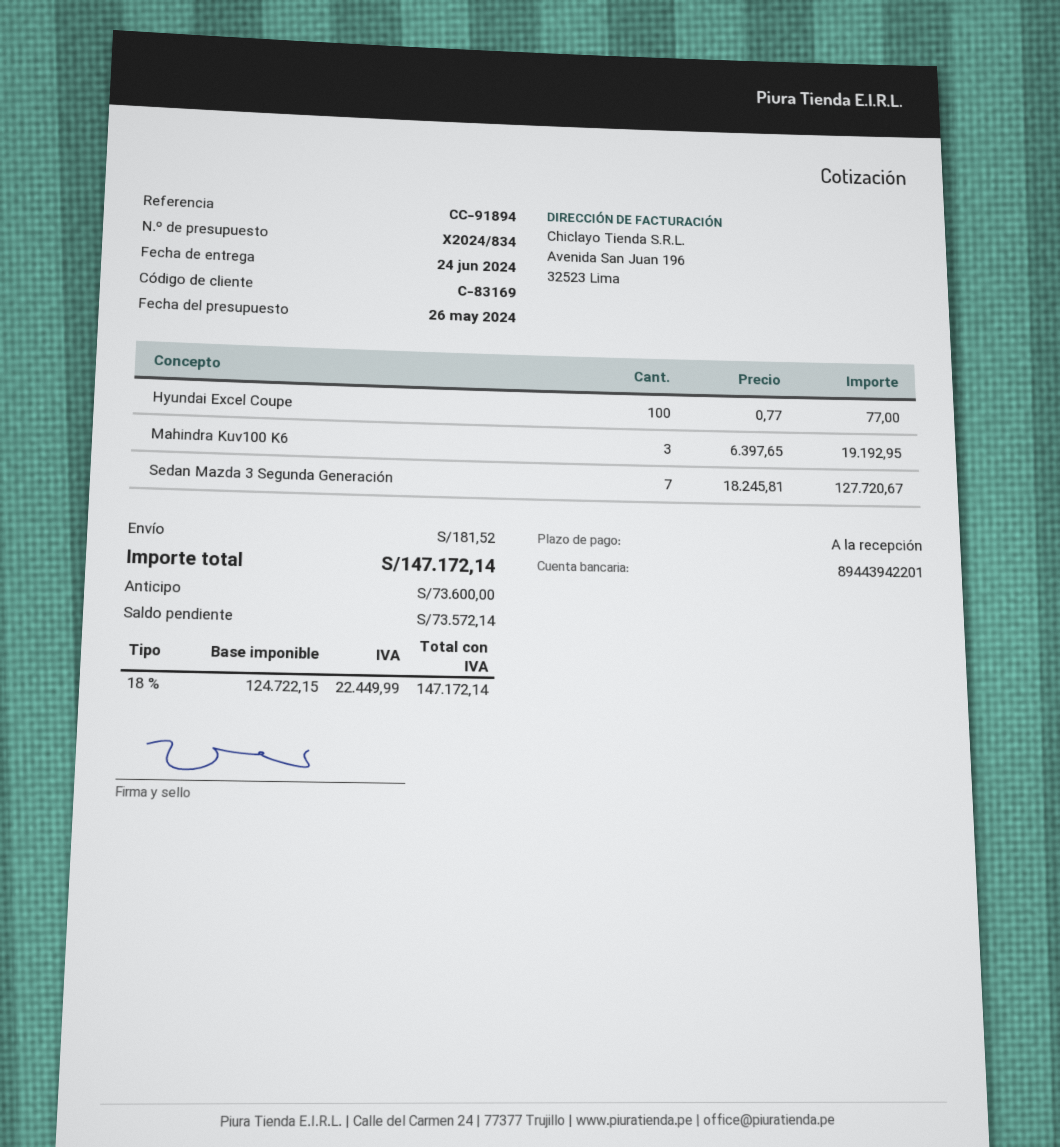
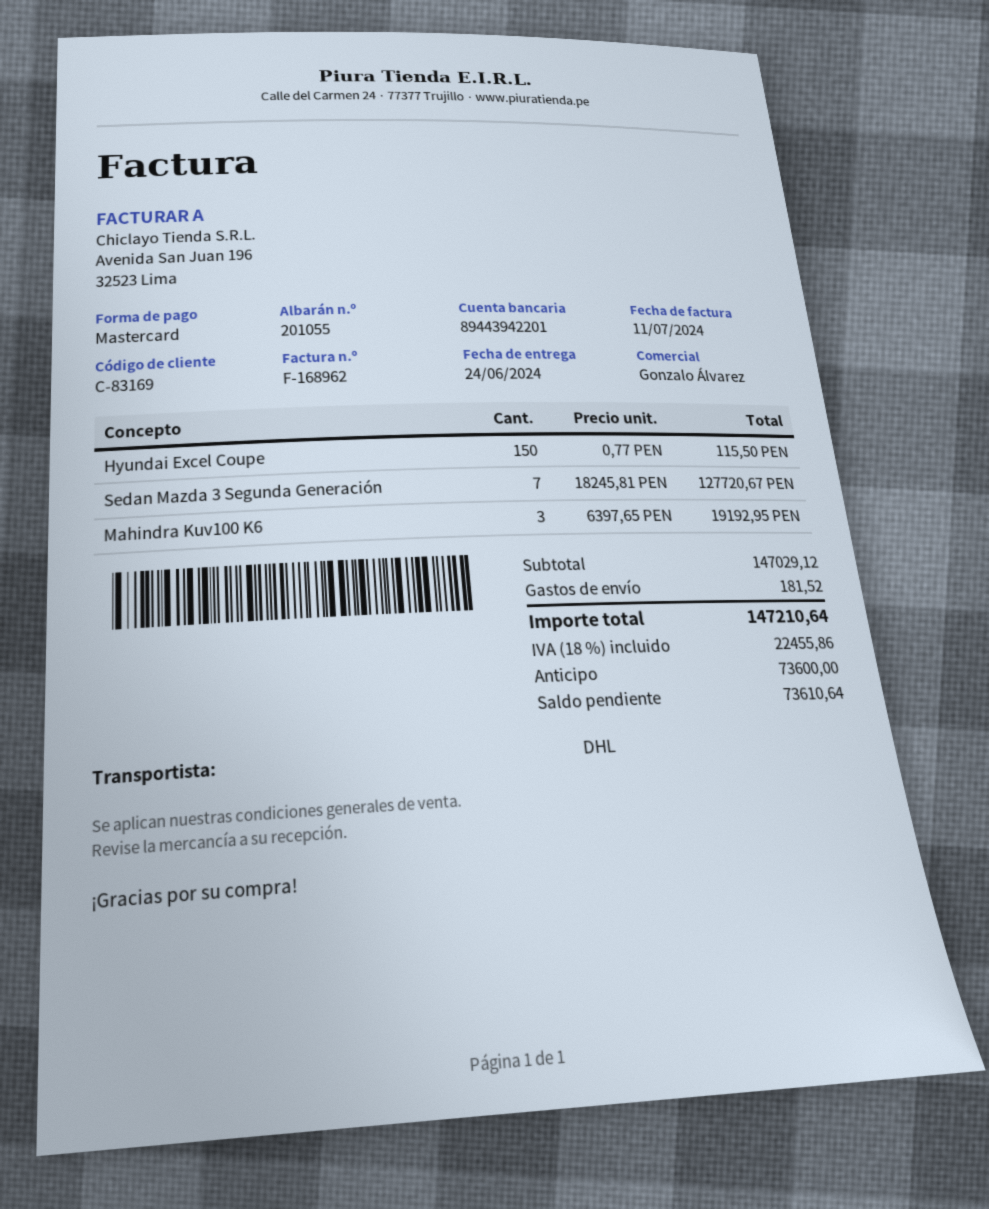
Hyundai Excel Coupe: 100 x 0.77 = 77.00 -> 150 x 0.77 = 115.50
tax: 18% = 22449.99 -> 18% = 22455.86
total: 147172.14 -> 147210.64
balance: 73572.14 -> 73610.64

